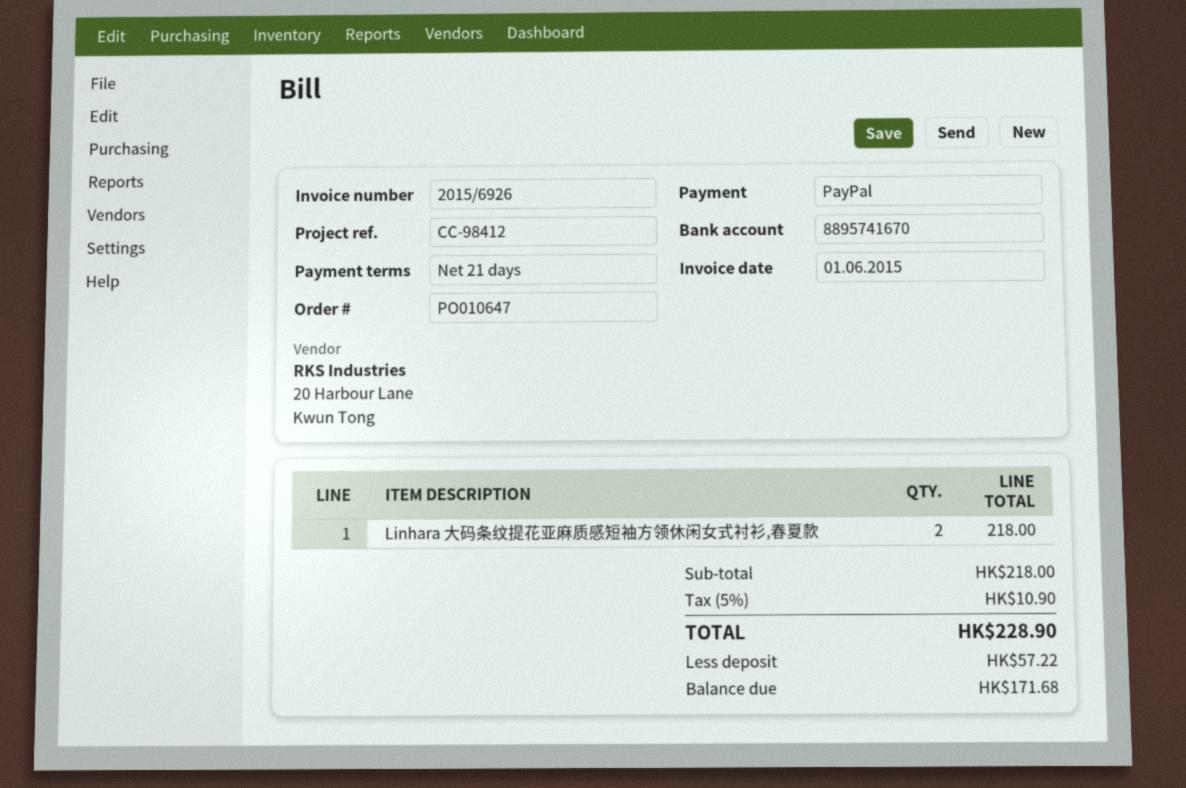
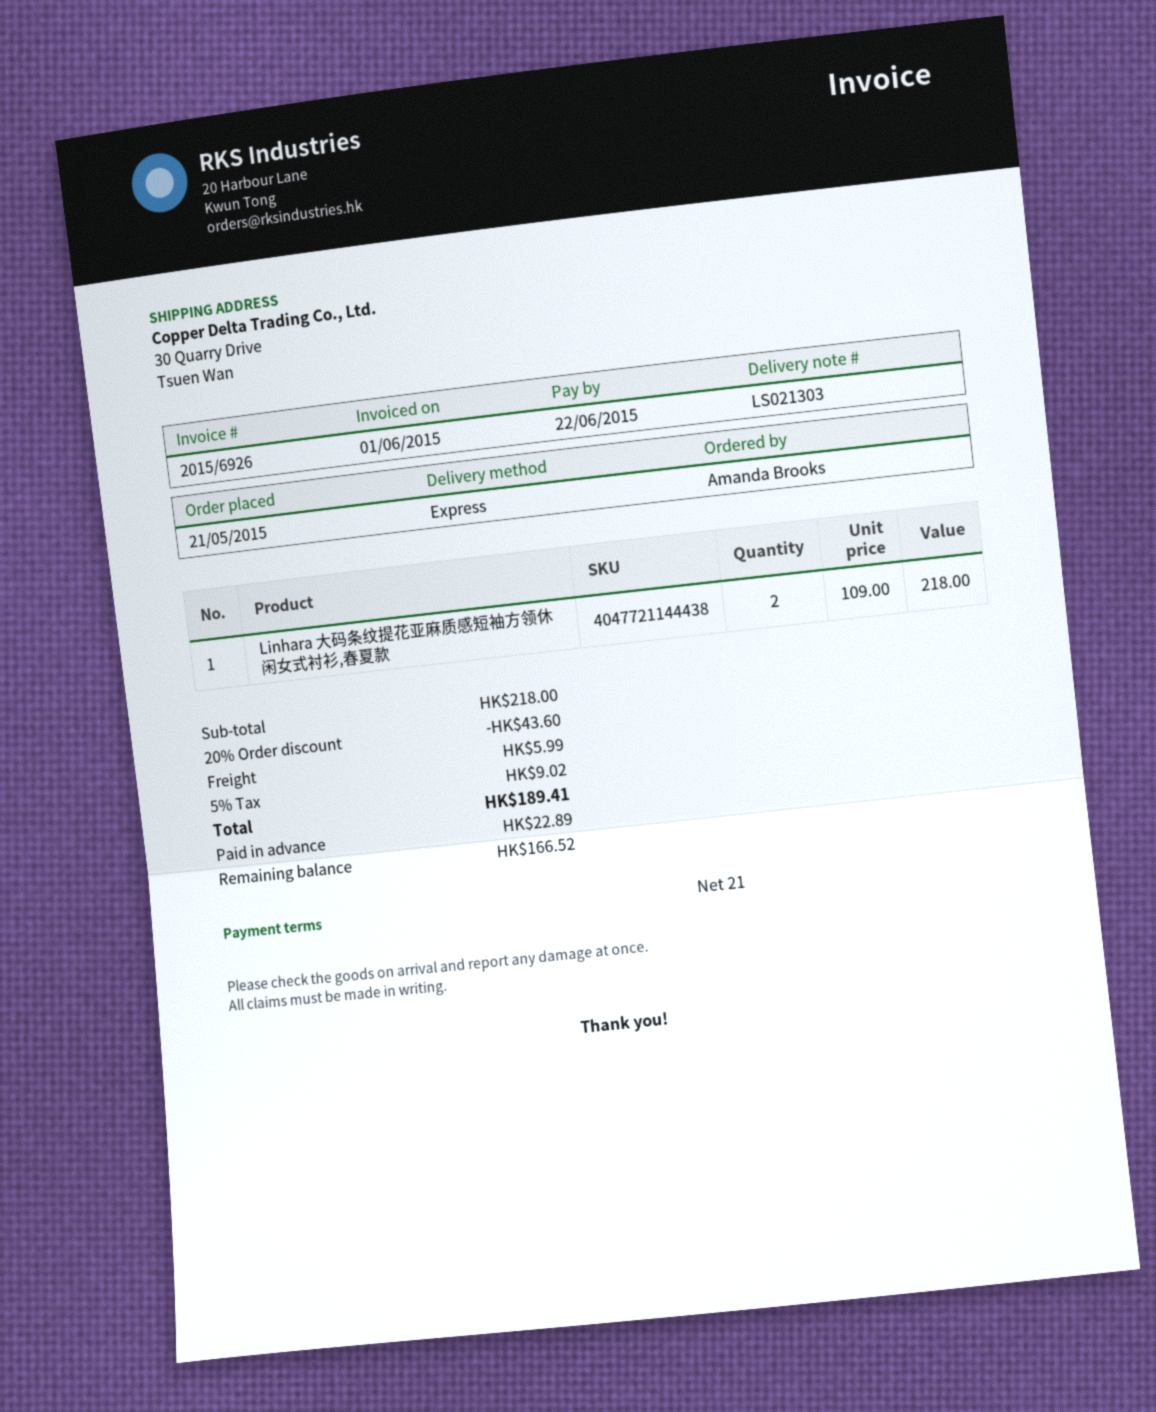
discount: none -> 20% = 43.60
shipping: none -> 5.99
tax: 5% = 10.90 -> 5% = 9.02
total: 228.90 -> 189.41
deposit: 57.22 -> 22.89
balance: 171.68 -> 166.52

